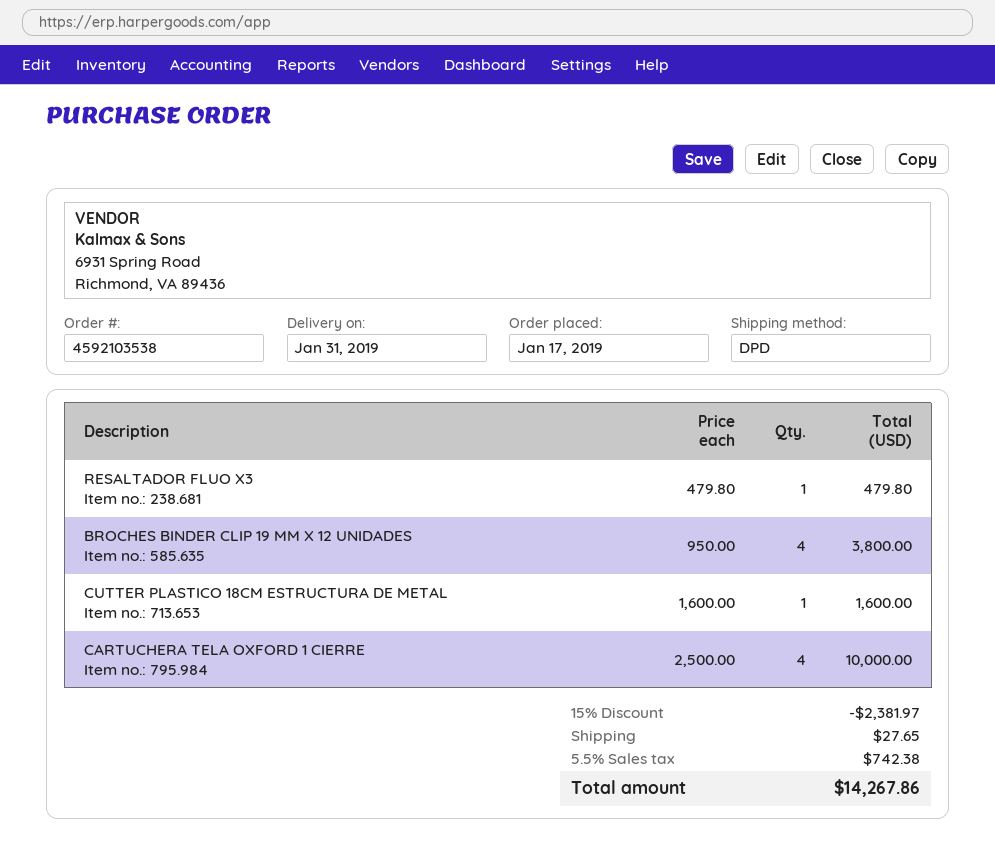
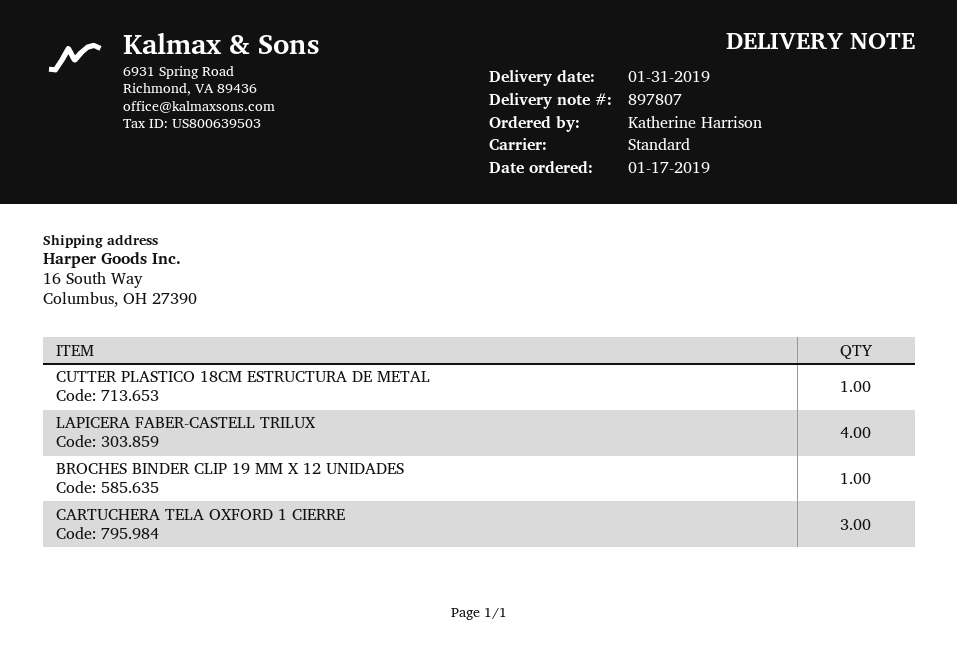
shipping method: DPD -> standard
RESALTADOR FLUO X3: 1 -> none
BROCHES BINDER CLIP 19 MM X 12 UNIDADES: 4 -> 1
CARTUCHERA TELA OXFORD 1 CIERRE: 4 -> 3
LAPICERA FABER-CASTELL TRILUX: none -> 4

